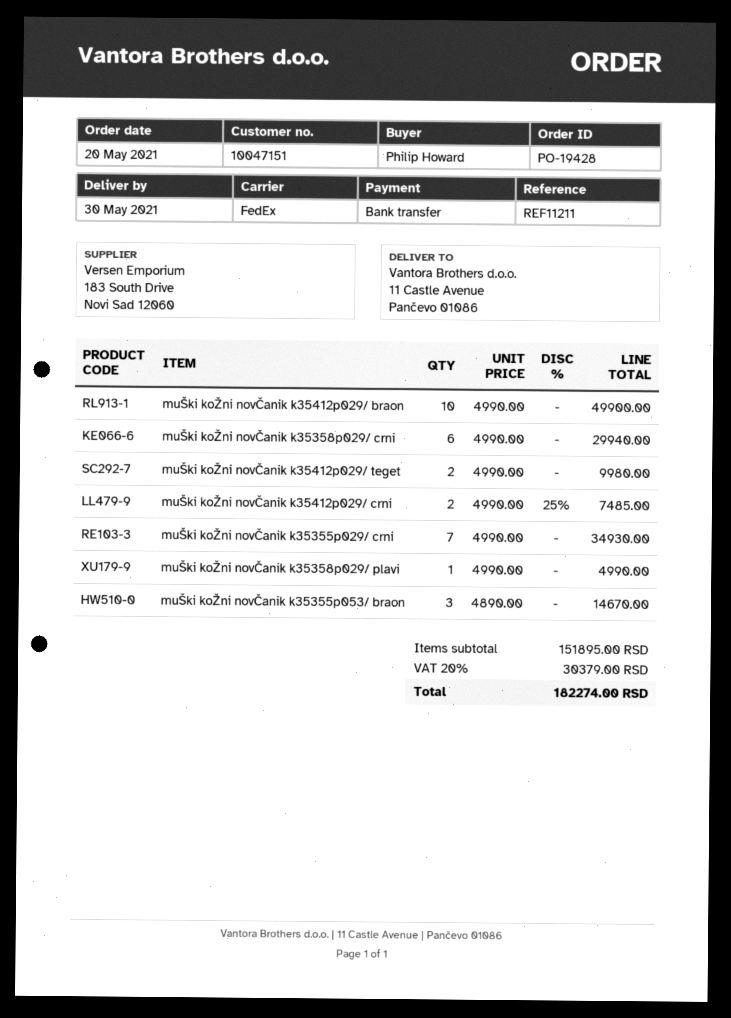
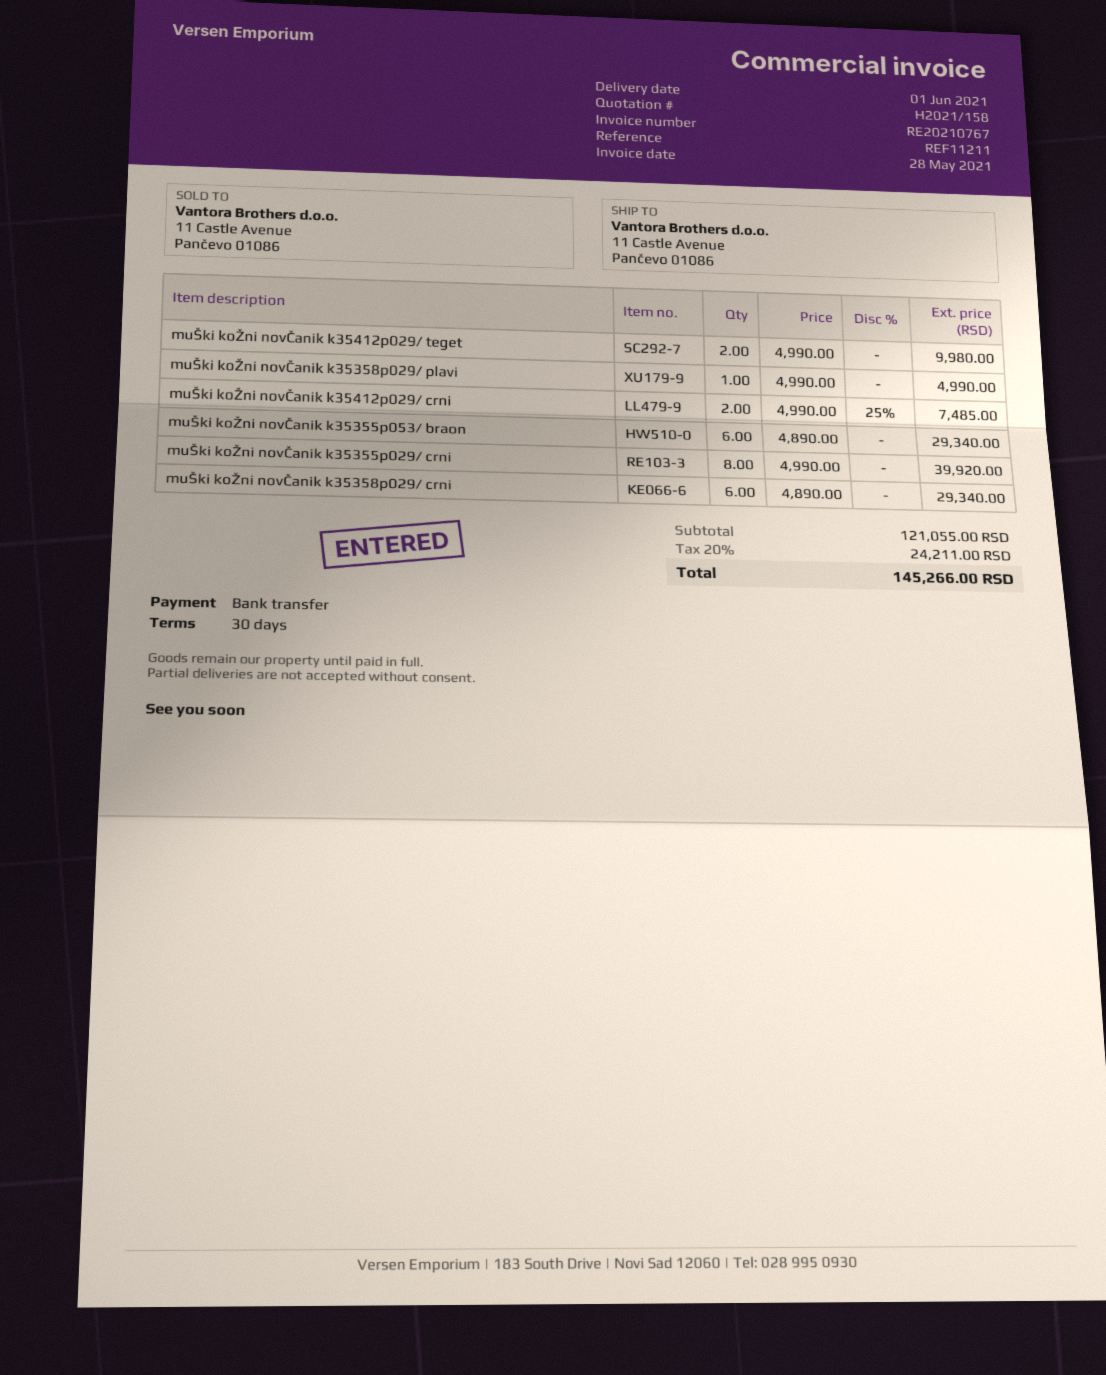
delivery date: 2021-05-30 -> 2021-06-01
muŠki koŽni novČanik k35412p029/ braon: 10 x 4990.00 = 49900.00 -> none
muŠki koŽni novČanik k35358p029/ crni: 6 x 4990.00 = 29940.00 -> 6 x 4890.00 = 29340.00
muŠki koŽni novČanik k35355p029/ crni: 7 x 4990.00 = 34930.00 -> 8 x 4990.00 = 39920.00
muŠki koŽni novČanik k35355p053/ braon: 3 x 4890.00 = 14670.00 -> 6 x 4890.00 = 29340.00
subtotal: 151895.00 -> 121055.00
tax: 20% = 30379.00 -> 20% = 24211.00
total: 182274.00 -> 145266.00

